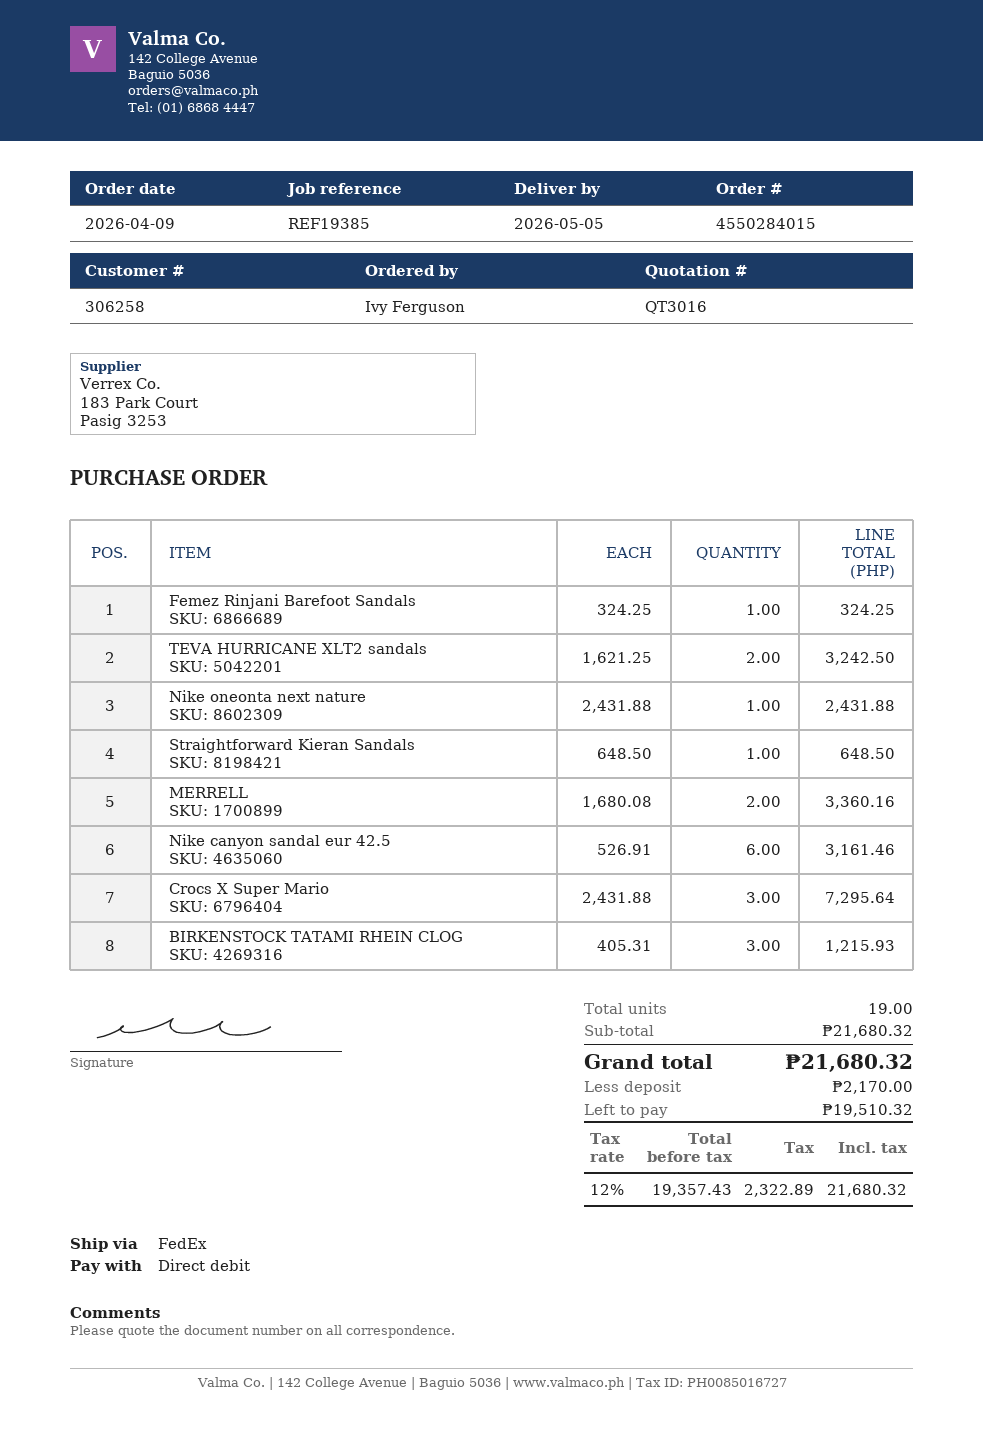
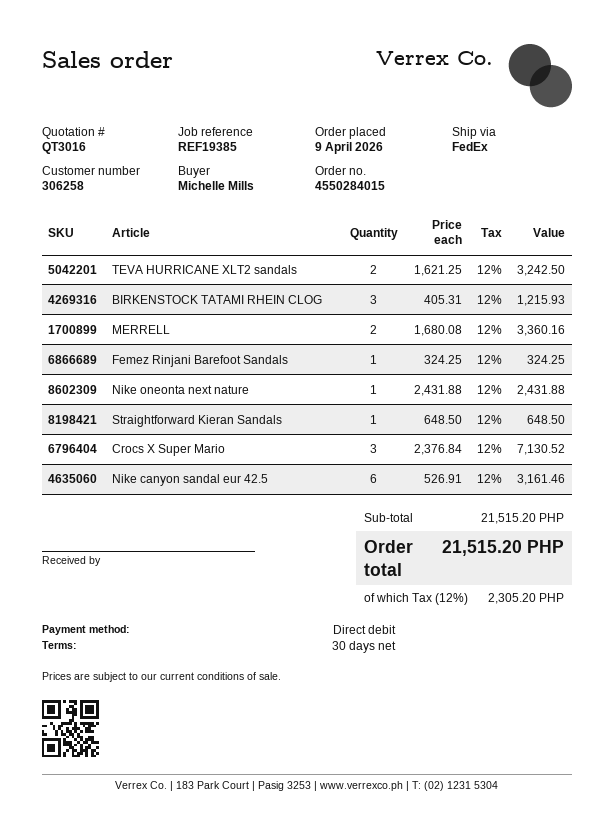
ordered by: Ivy Ferguson -> Michelle Mills
Crocs X Super Mario: 3 x 2431.88 = 7295.64 -> 3 x 2376.84 = 7130.52
subtotal: 21680.32 -> 21515.20
tax: 12% = 2322.89 -> 12% = 2305.20
total: 21680.32 -> 21515.20

